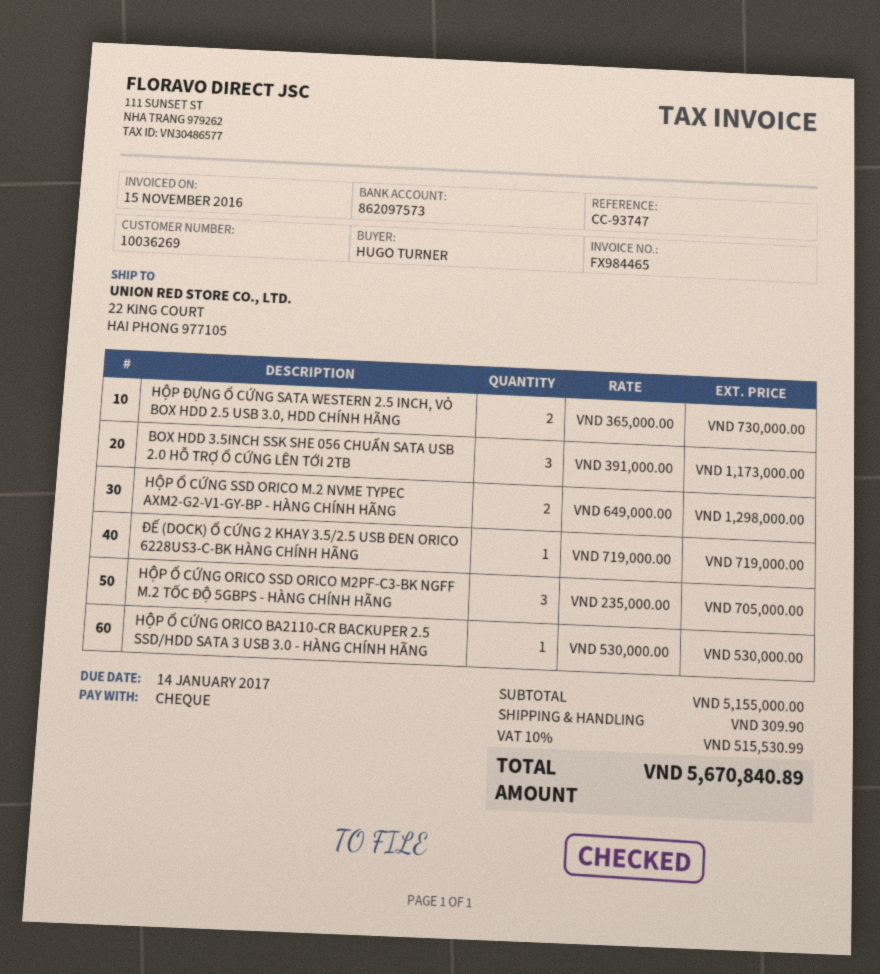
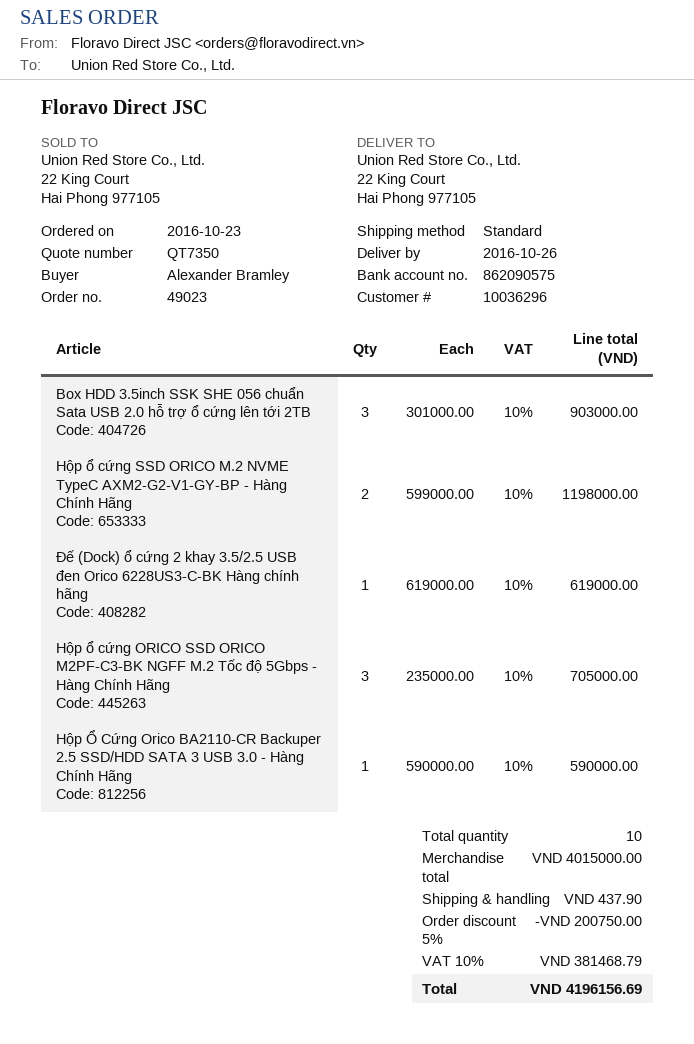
customer number: 10036269 -> 10036296
ordered by: HUGO TURNER -> Alexander Bramley
bank account: 862097573 -> 862090575
HỘP ĐỰNG Ổ CỨNG SATA WESTERN 2.5 INCH, VỎ BOX HDD 2.5 USB 3.0, HDD CHÍNH HÃNG: 2 x 365000.00 = 730000.00 -> none
BOX HDD 3.5INCH SSK SHE 056 CHUẨN SATA USB 2.0 HỖ TRỢ Ổ CỨNG LÊN TỚI 2TB: 3 x 391000.00 = 1173000.00 -> 3 x 301000.00 = 903000.00
HỘP Ổ CỨNG SSD ORICO M.2 NVME TYPEC AXM2-G2-V1-GY-BP - HÀNG CHÍNH HÃNG: 2 x 649000.00 = 1298000.00 -> 2 x 599000.00 = 1198000.00
ĐẾ (DOCK) Ổ CỨNG 2 KHAY 3.5/2.5 USB ĐEN ORICO 6228US3-C-BK HÀNG CHÍNH HÃNG: 1 x 719000.00 = 719000.00 -> 1 x 619000.00 = 619000.00
HỘP Ổ CỨNG ORICO BA2110-CR BACKUPER 2.5 SSD/HDD SATA 3 USB 3.0 - HÀNG CHÍNH HÃNG: 1 x 530000.00 = 530000.00 -> 1 x 590000.00 = 590000.00
subtotal: 5155000.00 -> 4015000.00
discount: none -> 5% = 200750.00
shipping: 309.90 -> 437.90
tax: 10% = 515530.99 -> 10% = 381468.79
total: 5670840.89 -> 4196156.69

